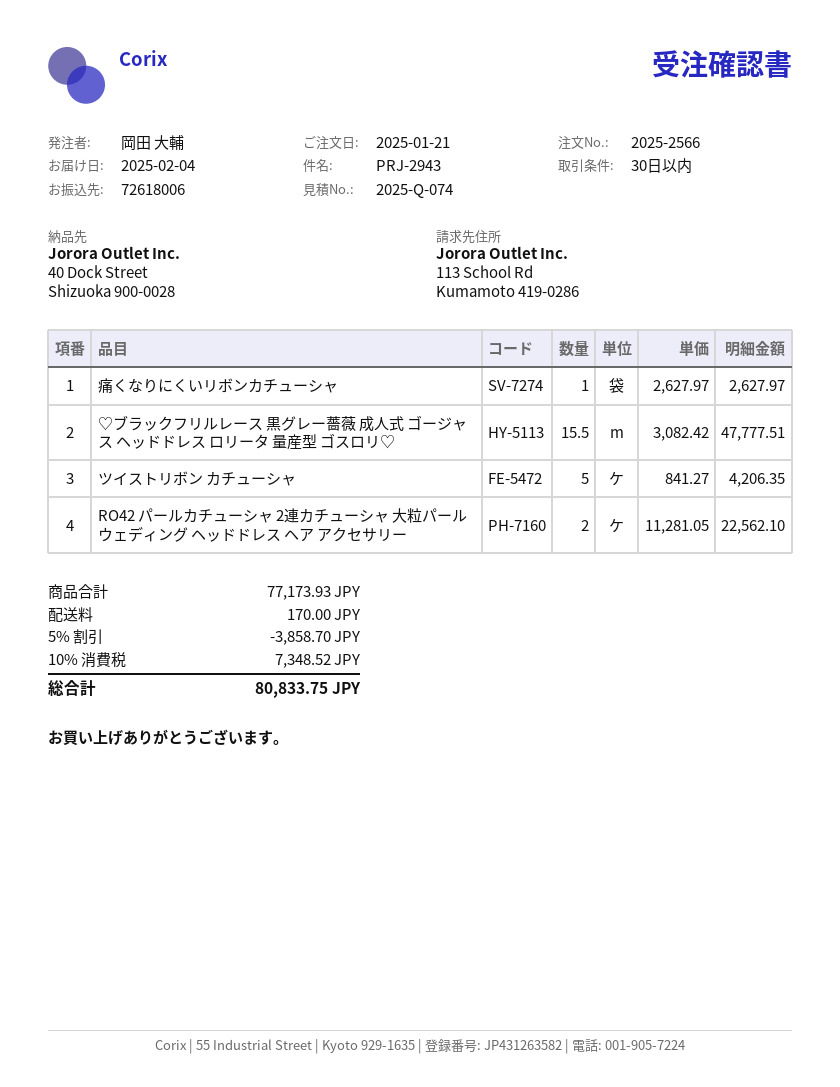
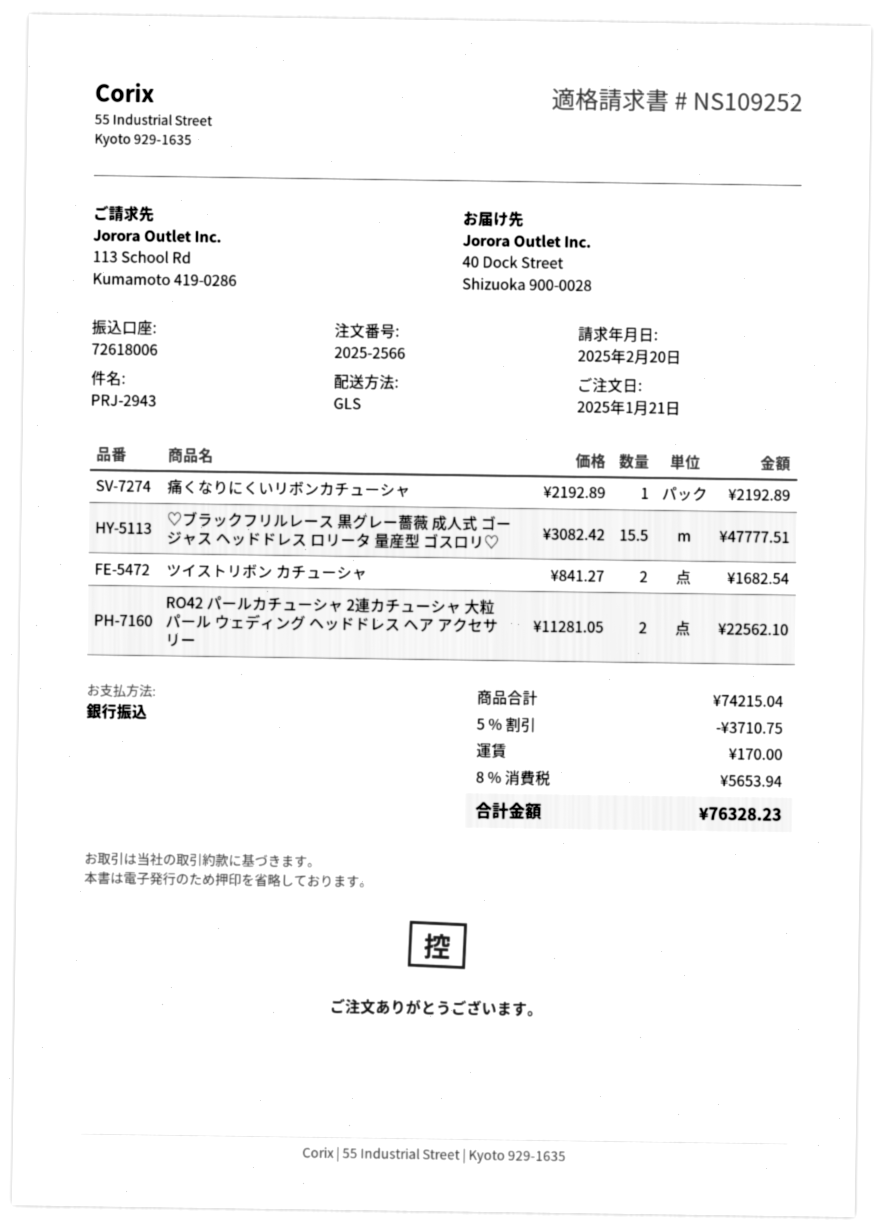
痛くなりにくいリボンカチューシャ: 1 x 2627.97 = 2627.97 -> 1 x 2192.89 = 2192.89
ツイストリボン カチューシャ: 5 x 841.27 = 4206.35 -> 2 x 841.27 = 1682.54
subtotal: 77173.93 -> 74215.04
discount: 5% = 3858.70 -> 5% = 3710.75
tax: 10% = 7348.52 -> 8% = 5653.94
total: 80833.75 -> 76328.23

